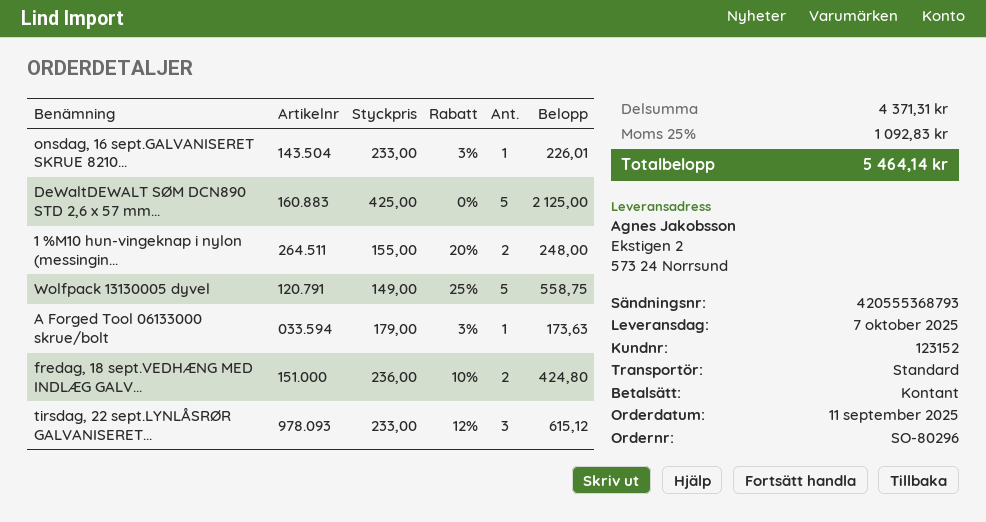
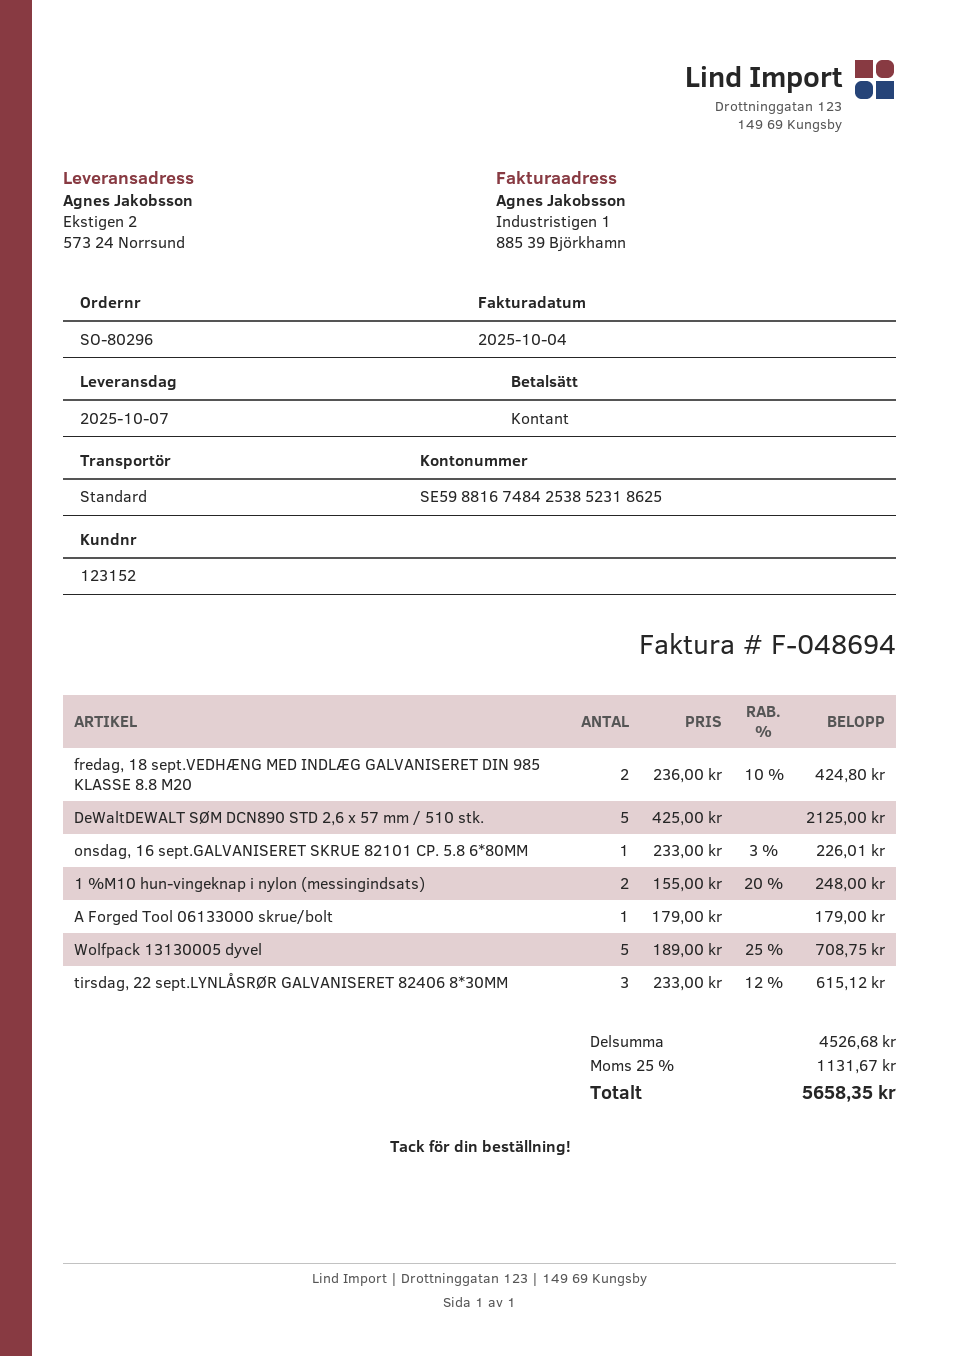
Wolfpack 13130005 dyvel: 5 x 149.00 - 25% = 558.75 -> 5 x 189.00 - 25% = 708.75
A Forged Tool 06133000 skrue/bolt: 1 x 179.00 - 3% = 173.63 -> 1 x 179.00 = 179.00
subtotal: 4371.31 -> 4526.68
tax: 25% = 1092.83 -> 25% = 1131.67
total: 5464.14 -> 5658.35

